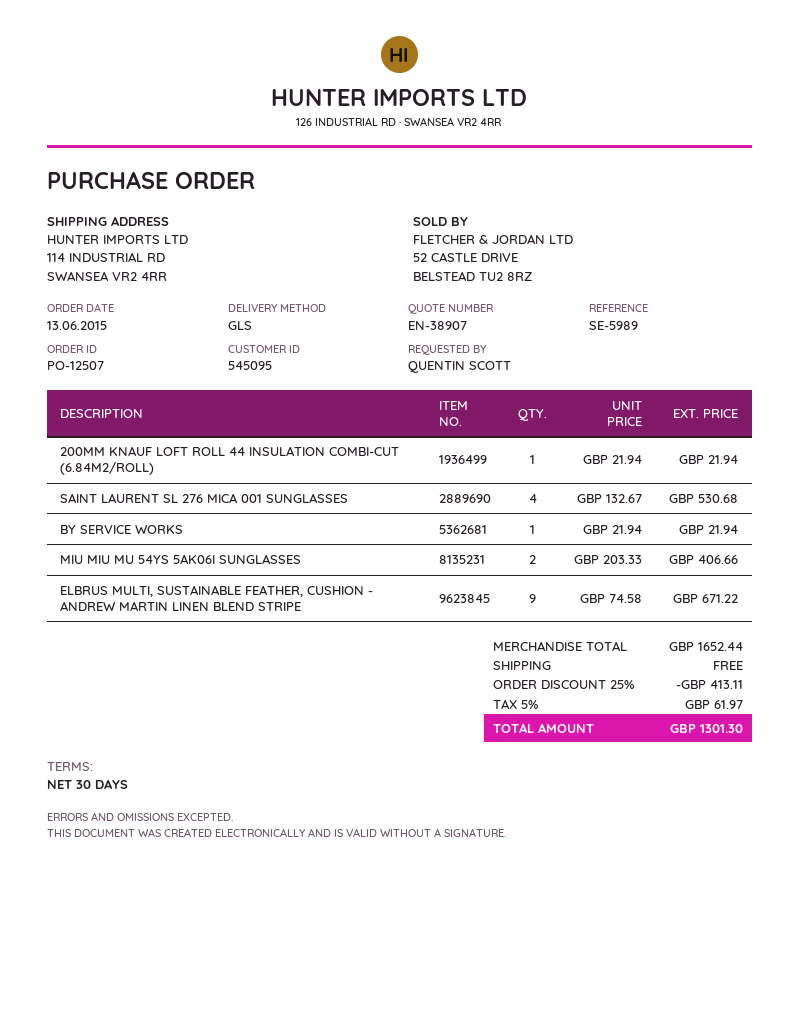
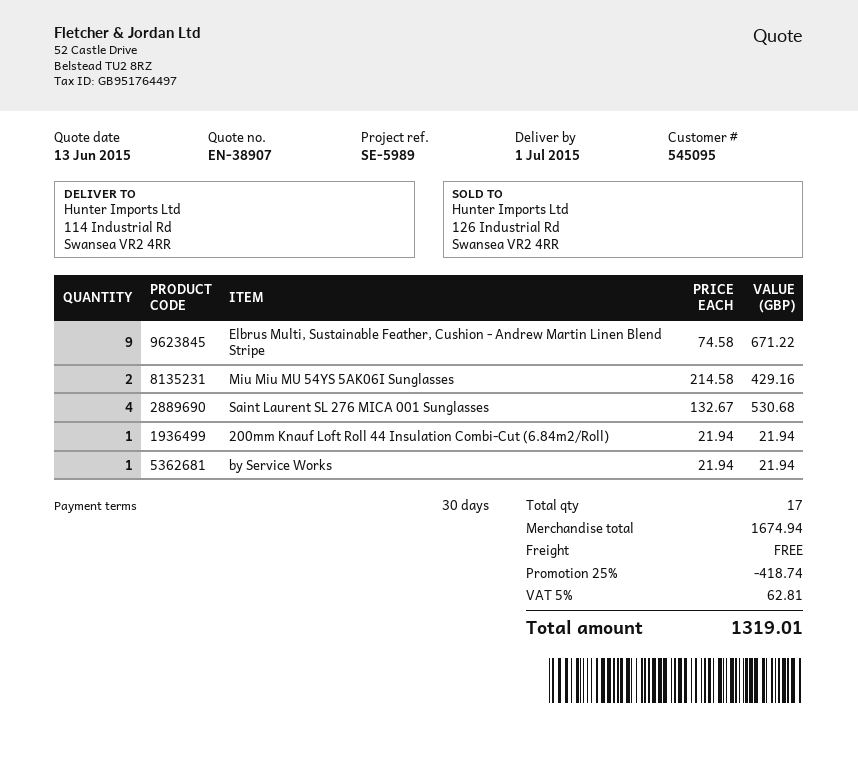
MIU MIU MU 54YS 5AK06I SUNGLASSES: 2 x 203.33 = 406.66 -> 2 x 214.58 = 429.16
subtotal: 1652.44 -> 1674.94
discount: 25% = 413.11 -> 25% = 418.74
tax: 5% = 61.97 -> 5% = 62.81
total: 1301.30 -> 1319.01

